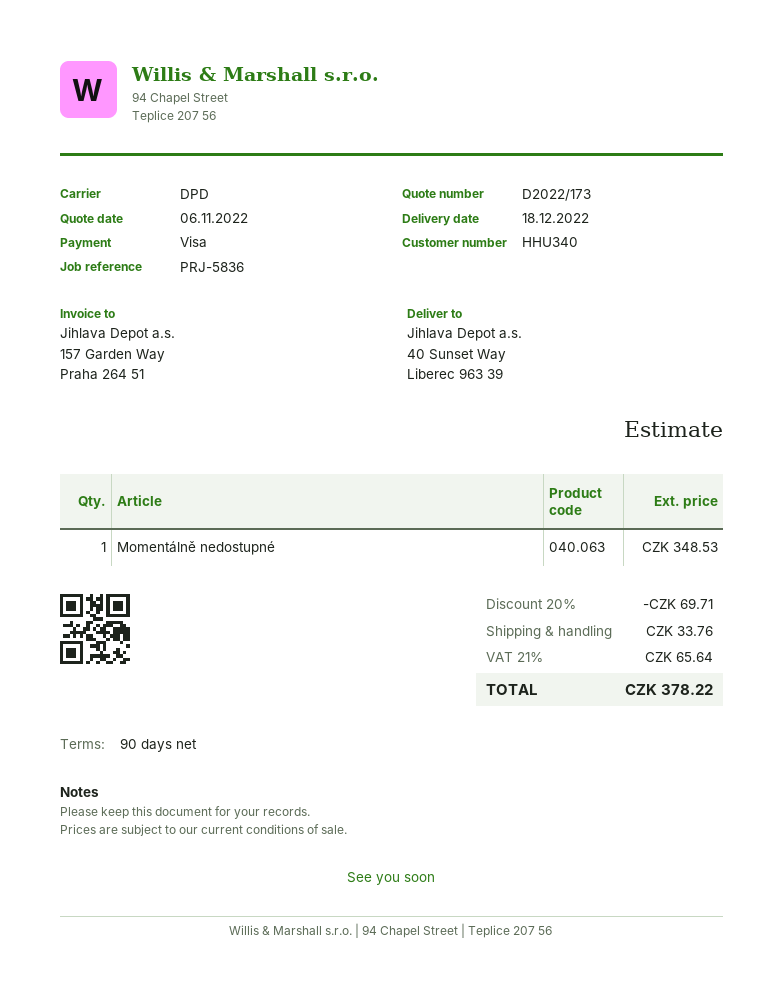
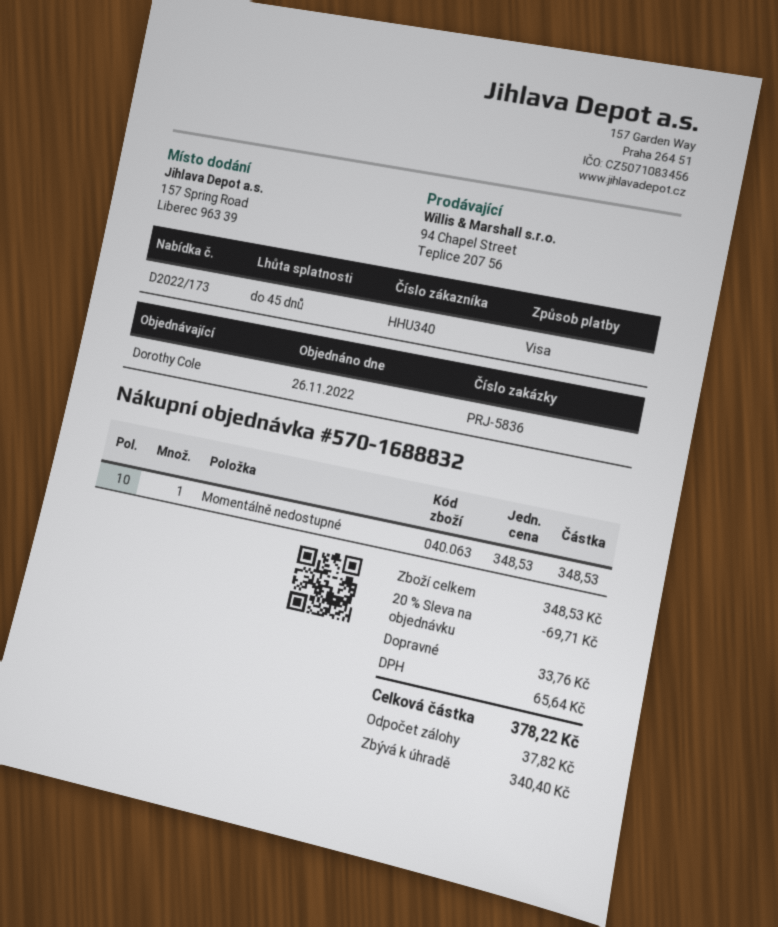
payment terms: 90 days -> 45 days
ship to: 40 Sunset Way, Liberec 963 39 -> 157 Spring Road, Liberec 963 39

